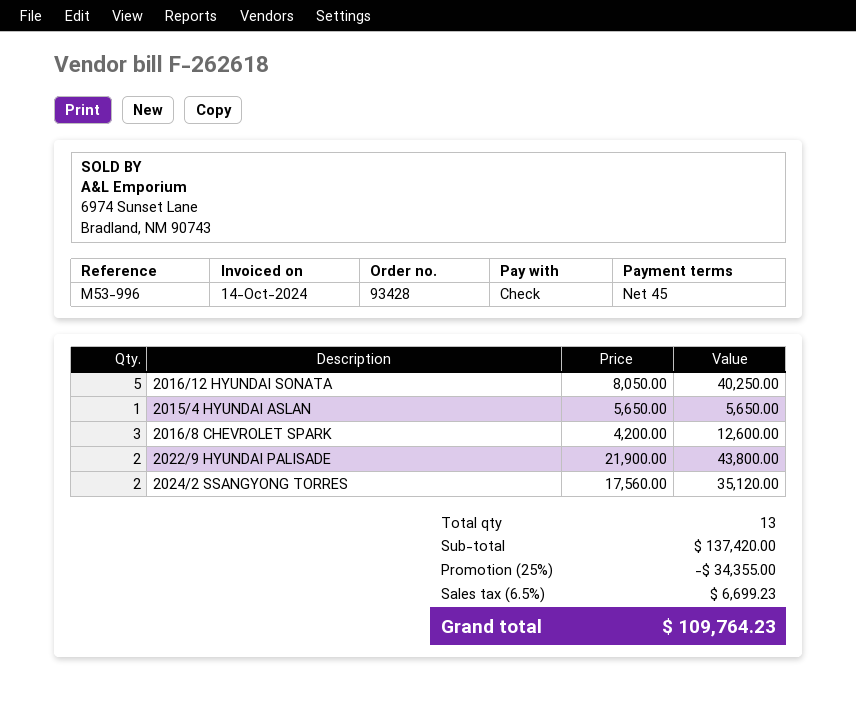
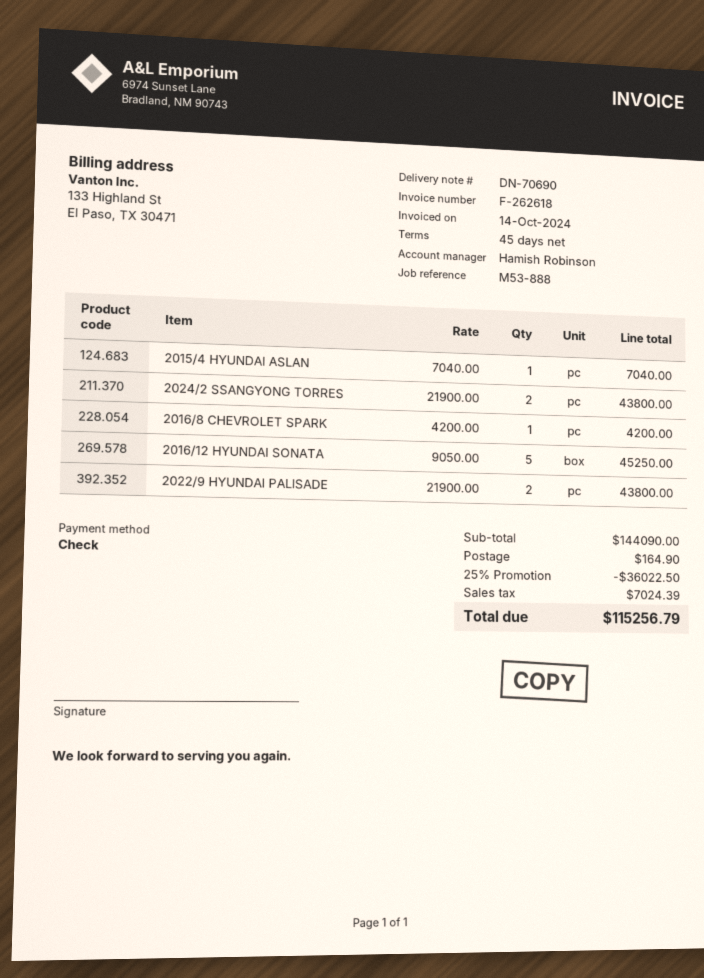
reference: M53-996 -> M53-888
2016/12 HYUNDAI SONATA: 5 x 8050.00 = 40250.00 -> 5 x 9050.00 = 45250.00
2015/4 HYUNDAI ASLAN: 1 x 5650.00 = 5650.00 -> 1 x 7040.00 = 7040.00
2016/8 CHEVROLET SPARK: 3 x 4200.00 = 12600.00 -> 1 x 4200.00 = 4200.00
2024/2 SSANGYONG TORRES: 2 x 17560.00 = 35120.00 -> 2 x 21900.00 = 43800.00
subtotal: 137420.00 -> 144090.00
discount: 25% = 34355.00 -> 25% = 36022.50
shipping: none -> 164.90
tax: 6699.23 -> 7024.39
total: 109764.23 -> 115256.79

